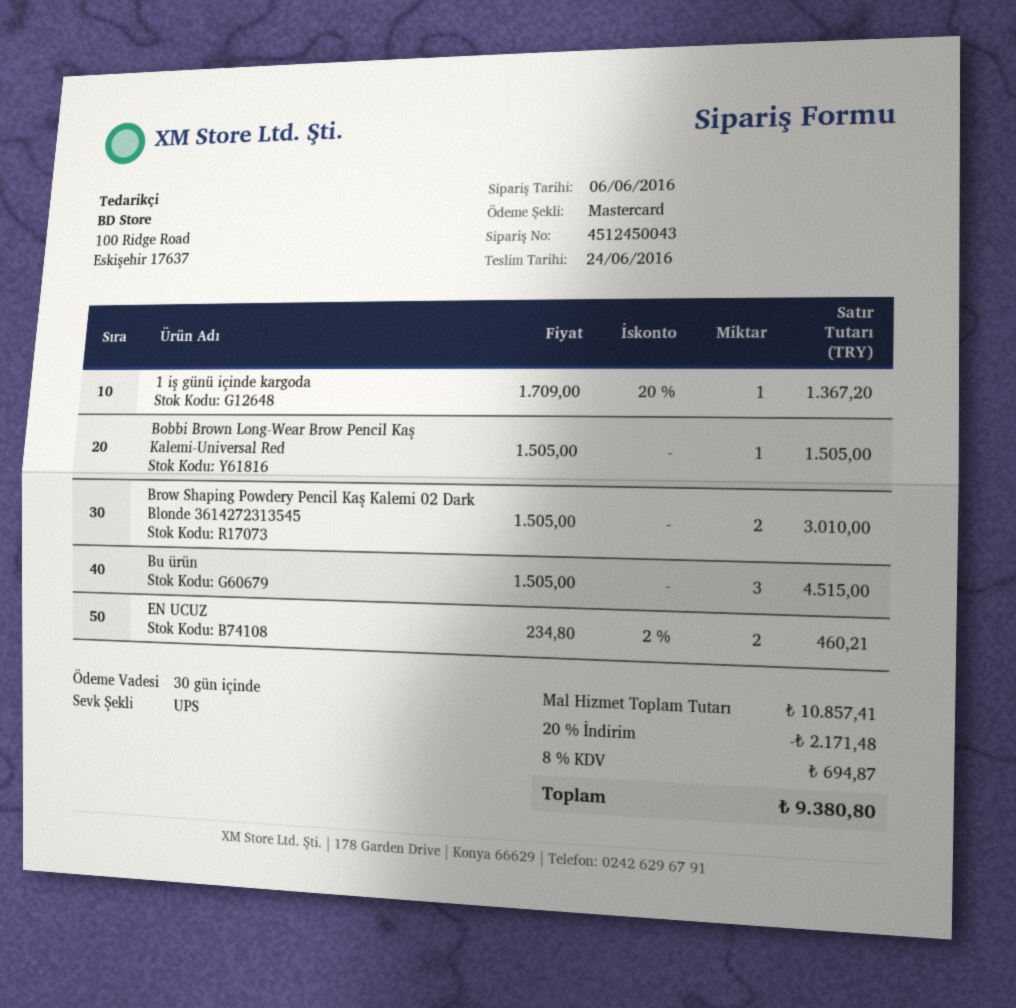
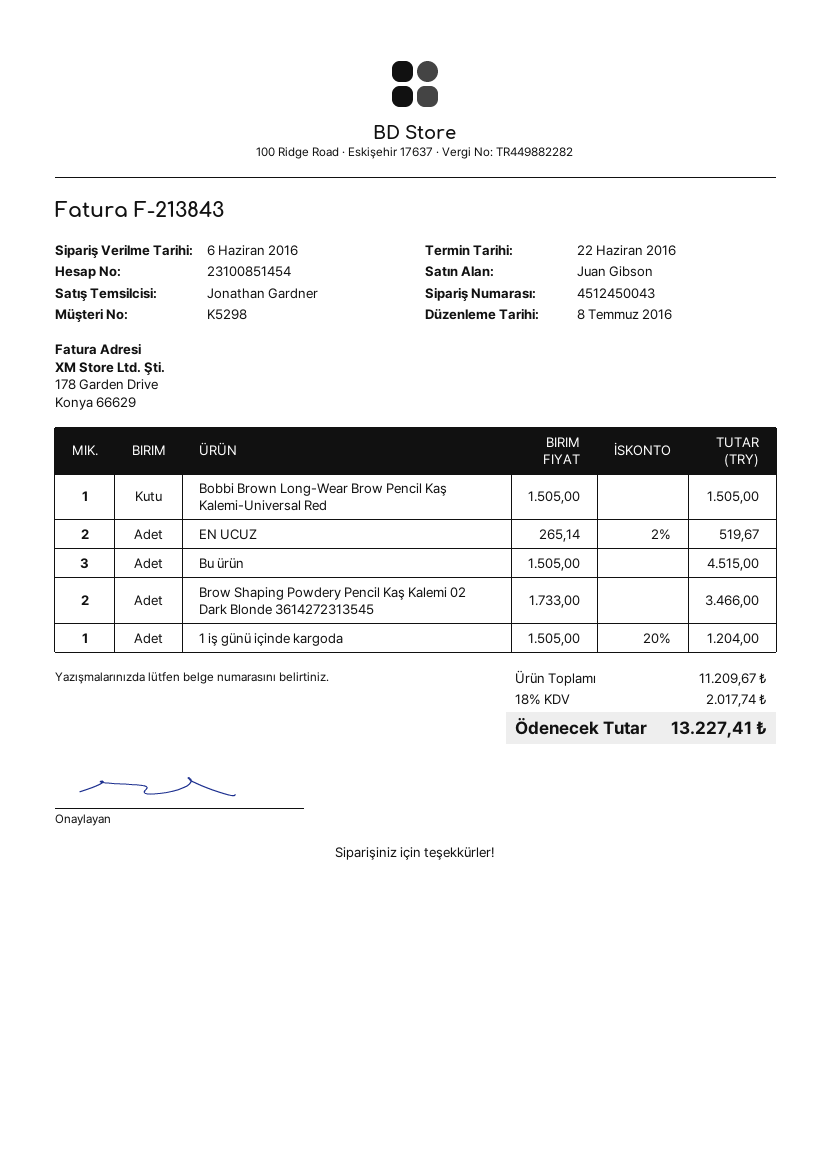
delivery date: 2016-06-24 -> 2016-06-22
1 iş günü içinde kargoda: 1 x 1709.00 - 20% = 1367.20 -> 1 x 1505.00 - 20% = 1204.00
Brow Shaping Powdery Pencil Kaş Kalemi 02 Dark Blonde 3614272313545: 2 x 1505.00 = 3010.00 -> 2 x 1733.00 = 3466.00
EN UCUZ: 2 x 234.80 - 2% = 460.21 -> 2 x 265.14 - 2% = 519.67
subtotal: 10857.41 -> 11209.67
discount: 20% = 2171.48 -> none
tax: 8% = 694.87 -> 18% = 2017.74
total: 9380.80 -> 13227.41

